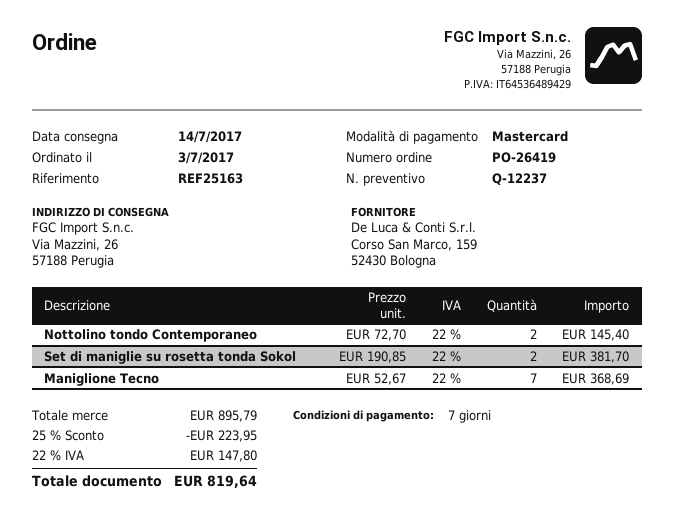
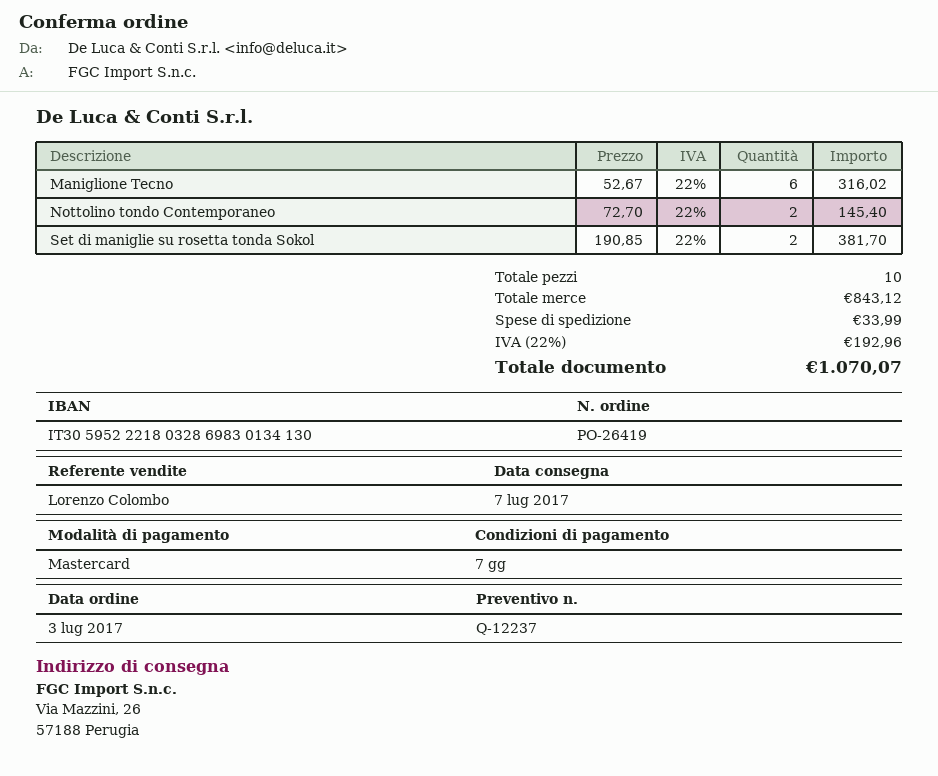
delivery date: 2017-07-14 -> 2017-07-07
Maniglione Tecno: 7 x 52.67 = 368.69 -> 6 x 52.67 = 316.02
subtotal: 895.79 -> 843.12
discount: 25% = 223.95 -> none
shipping: none -> 33.99
tax: 22% = 147.80 -> 22% = 192.96
total: 819.64 -> 1070.07

